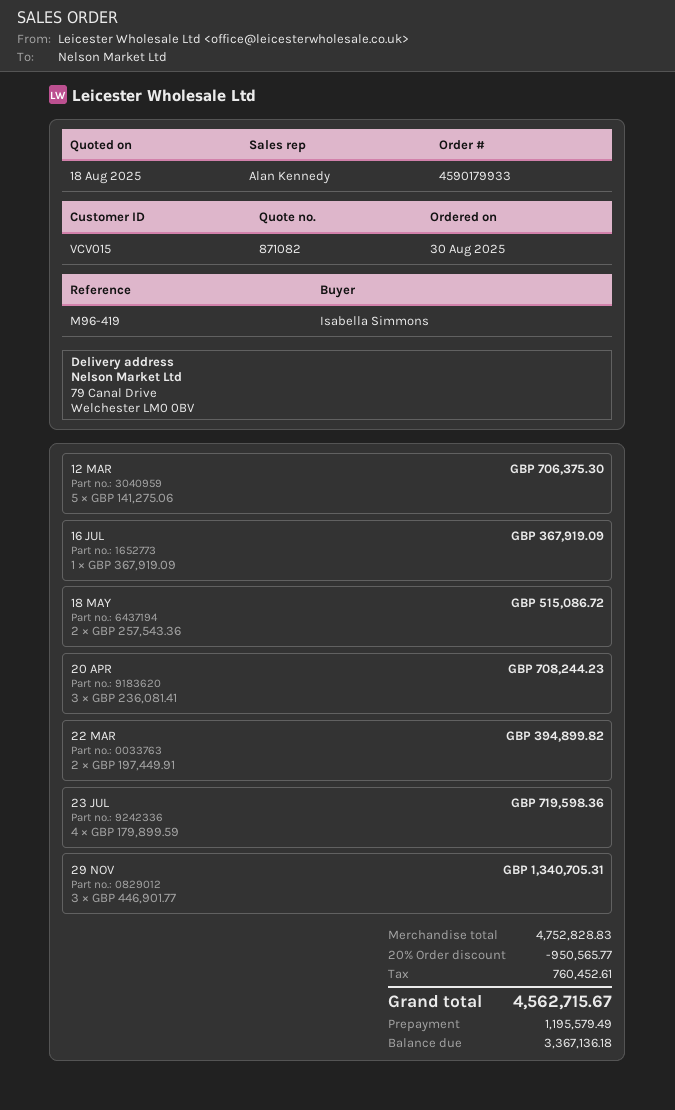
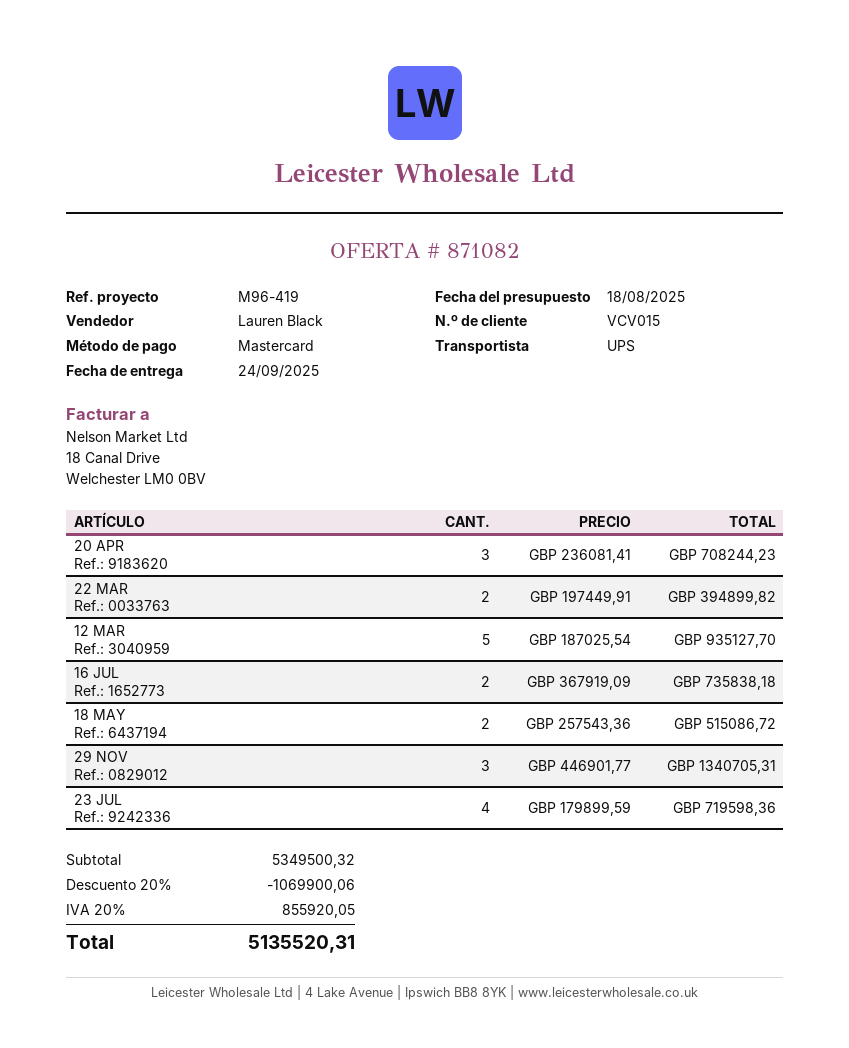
sales rep: Alan Kennedy -> Lauren Black
12 MAR: 5 x 141275.06 = 706375.30 -> 5 x 187025.54 = 935127.70
16 JUL: 1 x 367919.09 = 367919.09 -> 2 x 367919.09 = 735838.18
subtotal: 4752828.83 -> 5349500.32
discount: 20% = 950565.77 -> 20% = 1069900.06
tax: 760452.61 -> 855920.05
total: 4562715.67 -> 5135520.31

